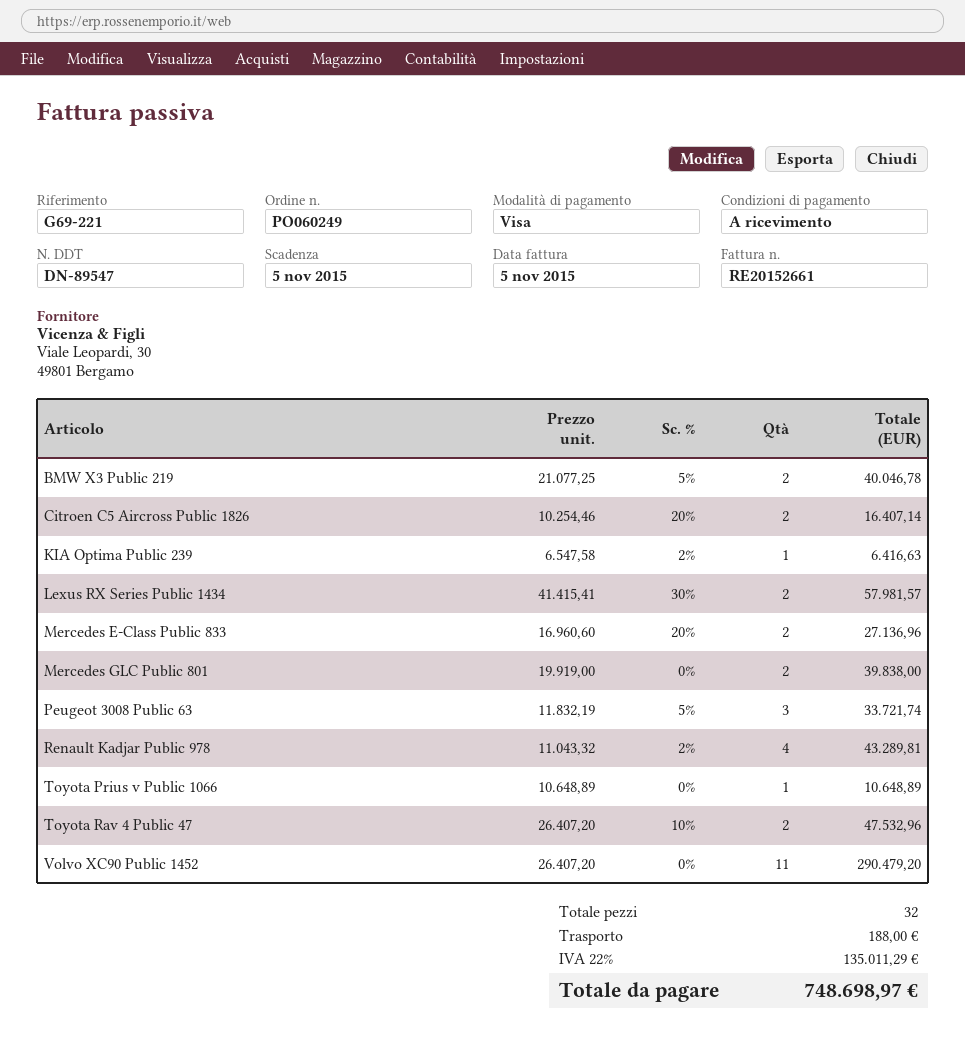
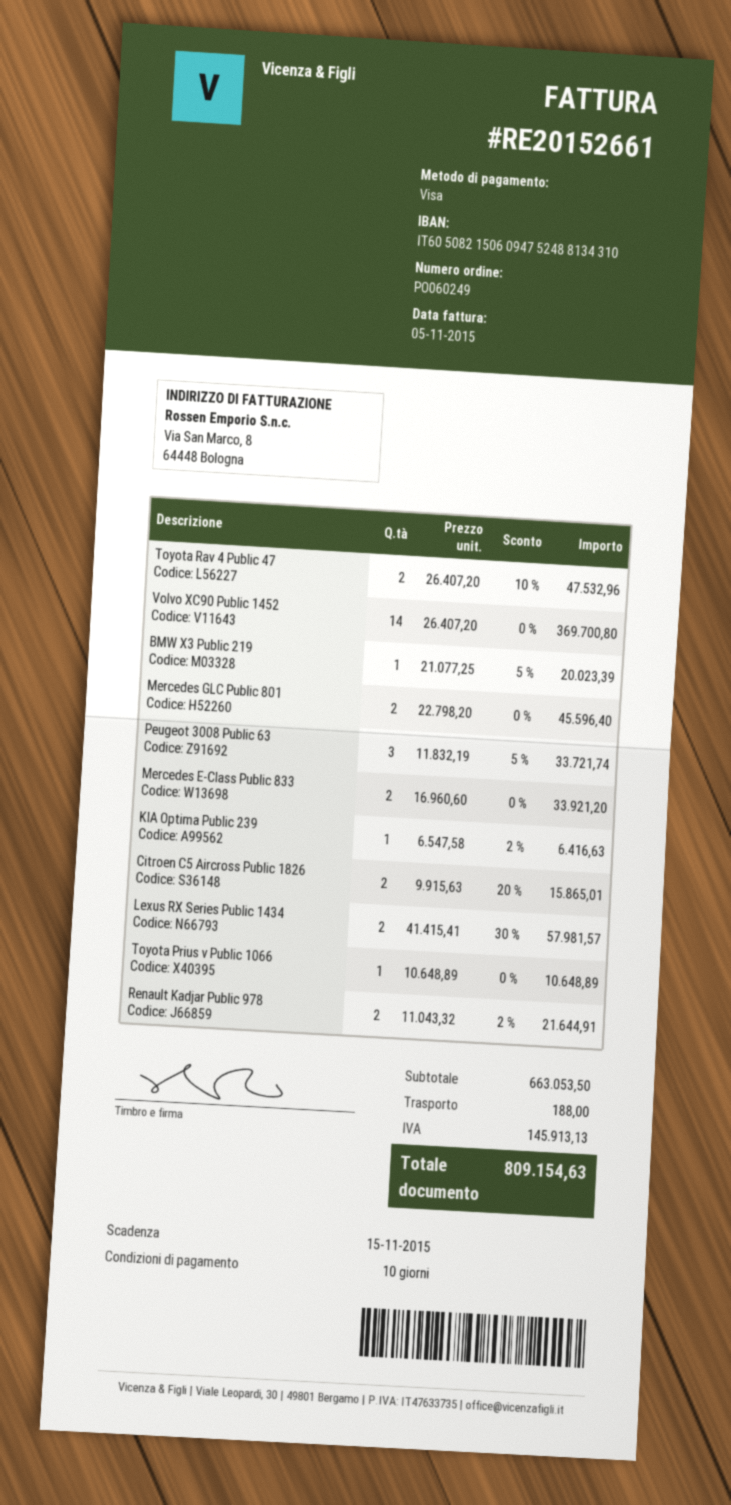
payment terms: on receipt -> 10 days
due date: 2015-11-05 -> 2015-11-15
BMW X3 Public 219: 2 x 21077.25 - 5% = 40046.78 -> 1 x 21077.25 - 5% = 20023.39
Citroen C5 Aircross Public 1826: 2 x 10254.46 - 20% = 16407.14 -> 2 x 9915.63 - 20% = 15865.01
Mercedes E-Class Public 833: 2 x 16960.60 - 20% = 27136.96 -> 2 x 16960.60 = 33921.20
Mercedes GLC Public 801: 2 x 19919.00 = 39838.00 -> 2 x 22798.20 = 45596.40
Renault Kadjar Public 978: 4 x 11043.32 - 2% = 43289.81 -> 2 x 11043.32 - 2% = 21644.91
Volvo XC90 Public 1452: 11 x 26407.20 = 290479.20 -> 14 x 26407.20 = 369700.80
tax: 135011.29 -> 145913.13
total: 748698.97 -> 809154.63

